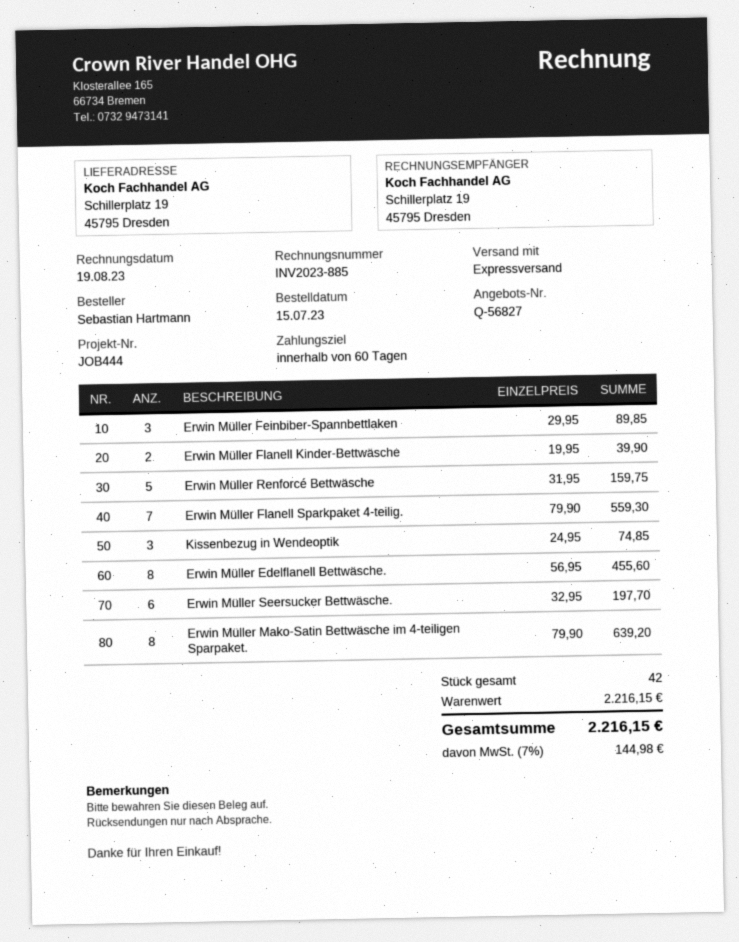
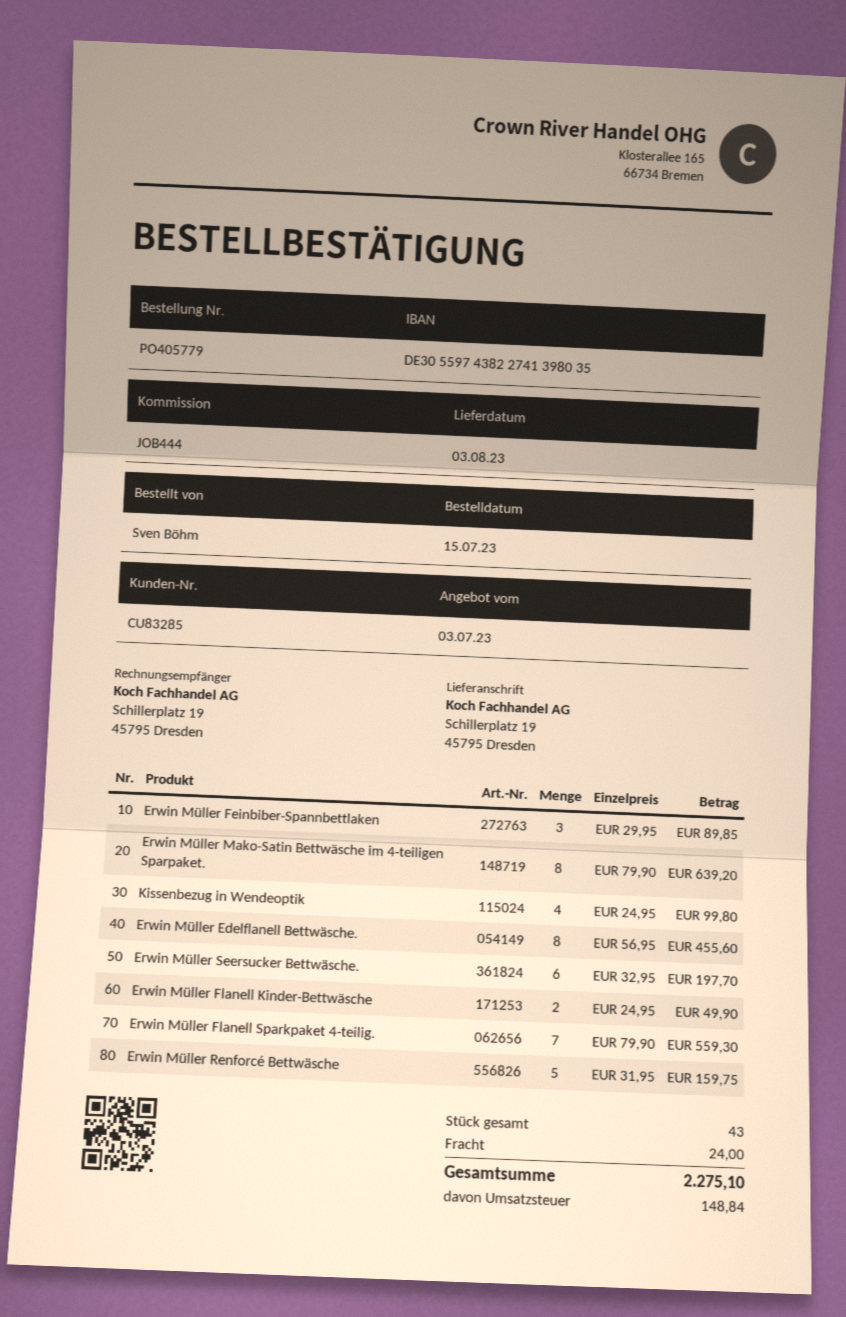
ordered by: Sebastian Hartmann -> Sven Böhm
Erwin Müller Flanell Kinder-Bettwäsche: 2 x 19.95 = 39.90 -> 2 x 24.95 = 49.90
Kissenbezug in Wendeoptik: 3 x 24.95 = 74.85 -> 4 x 24.95 = 99.80
total quantity: 42 -> 43
shipping: none -> 24.00
tax: 144.98 -> 148.84
total: 2216.15 -> 2275.10

